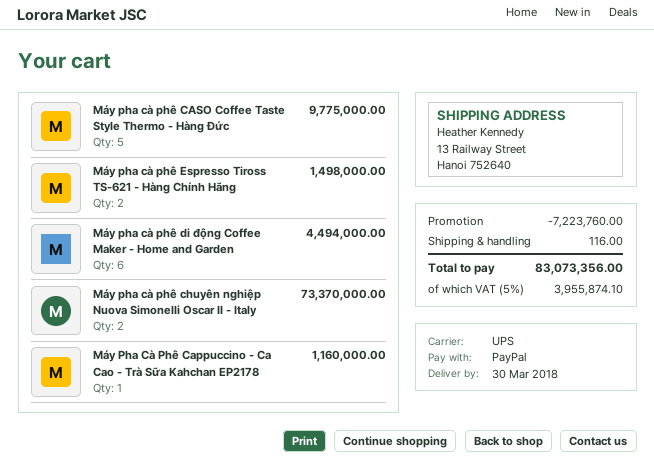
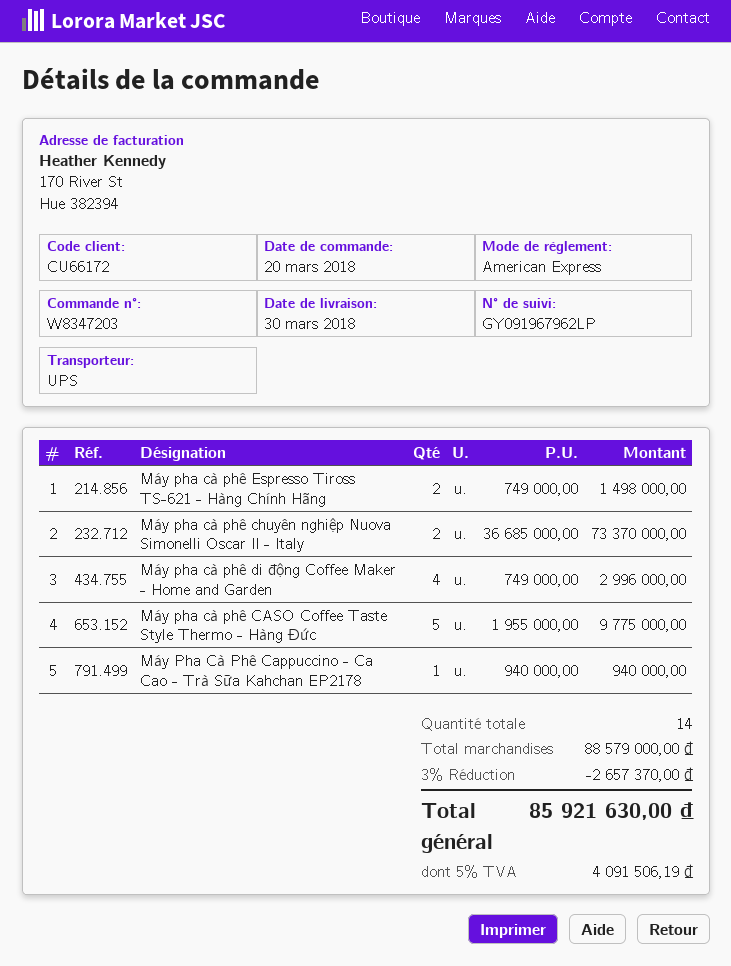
payment method: PayPal -> American Express
Máy pha cà phê di động Coffee Maker - Home and Garden: 6 for 4494000.00 -> 4 for 2996000.00
Máy Pha Cà Phê Cappuccino - Ca Cao - Trà Sữa Kahchan EP2178: 1 for 1160000.00 -> 1 for 940000.00
discount: 7223760.00 -> 2657370.00
shipping: 116.00 -> none
tax: 5% = 3955874.10 -> 5% = 4091506.19
total: 83073356.00 -> 85921630.00

